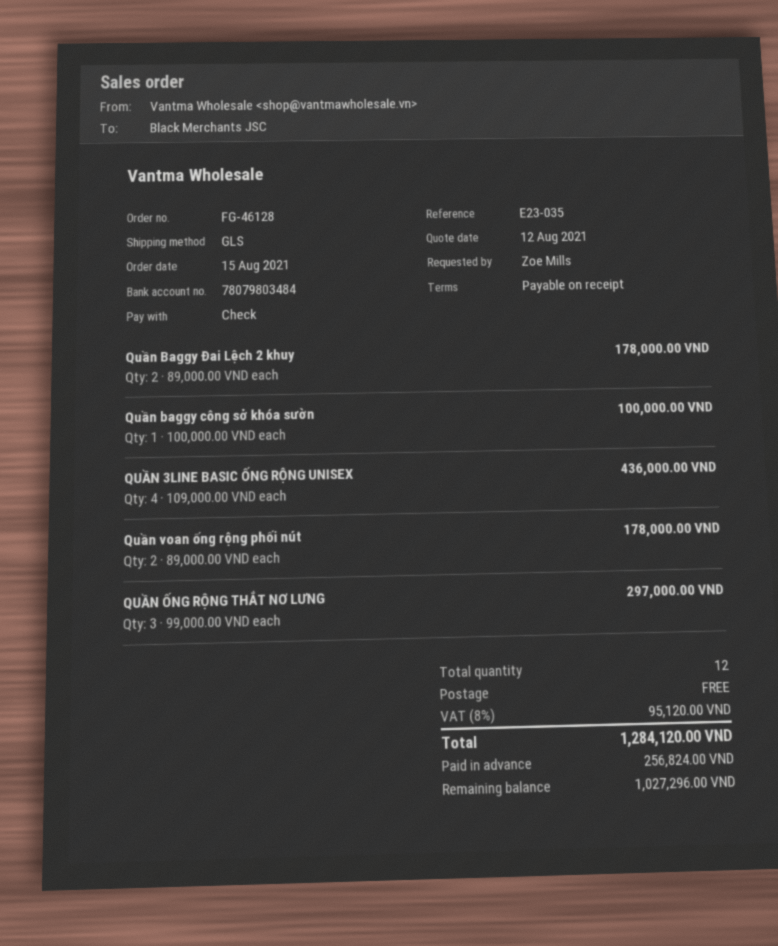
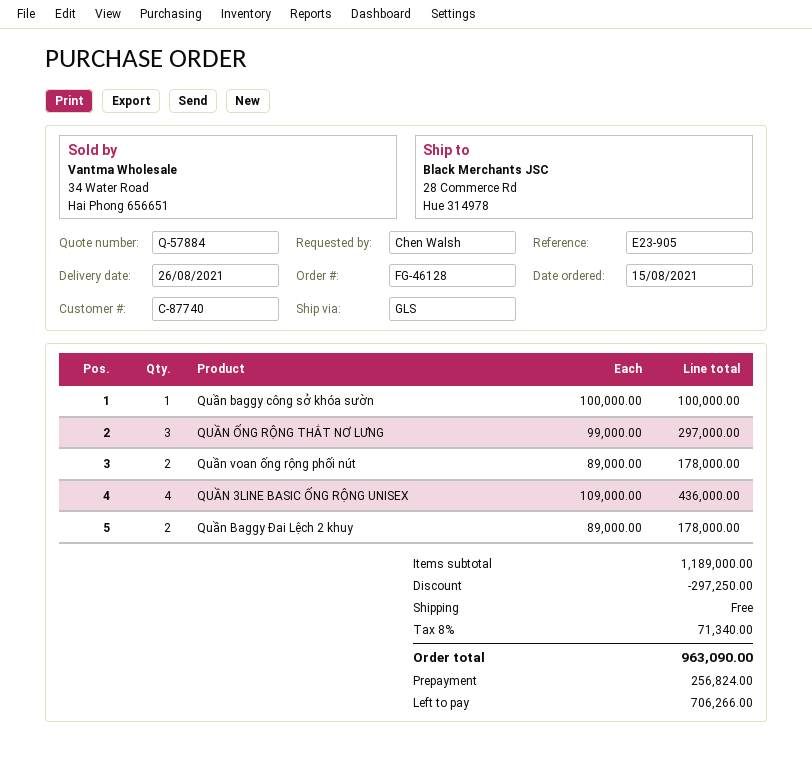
reference: E23-035 -> E23-905
ordered by: Zoe Mills -> Chen Walsh
discount: none -> 297250.00
tax: 8% = 95120.00 -> 8% = 71340.00
total: 1284120.00 -> 963090.00
balance: 1027296.00 -> 706266.00

